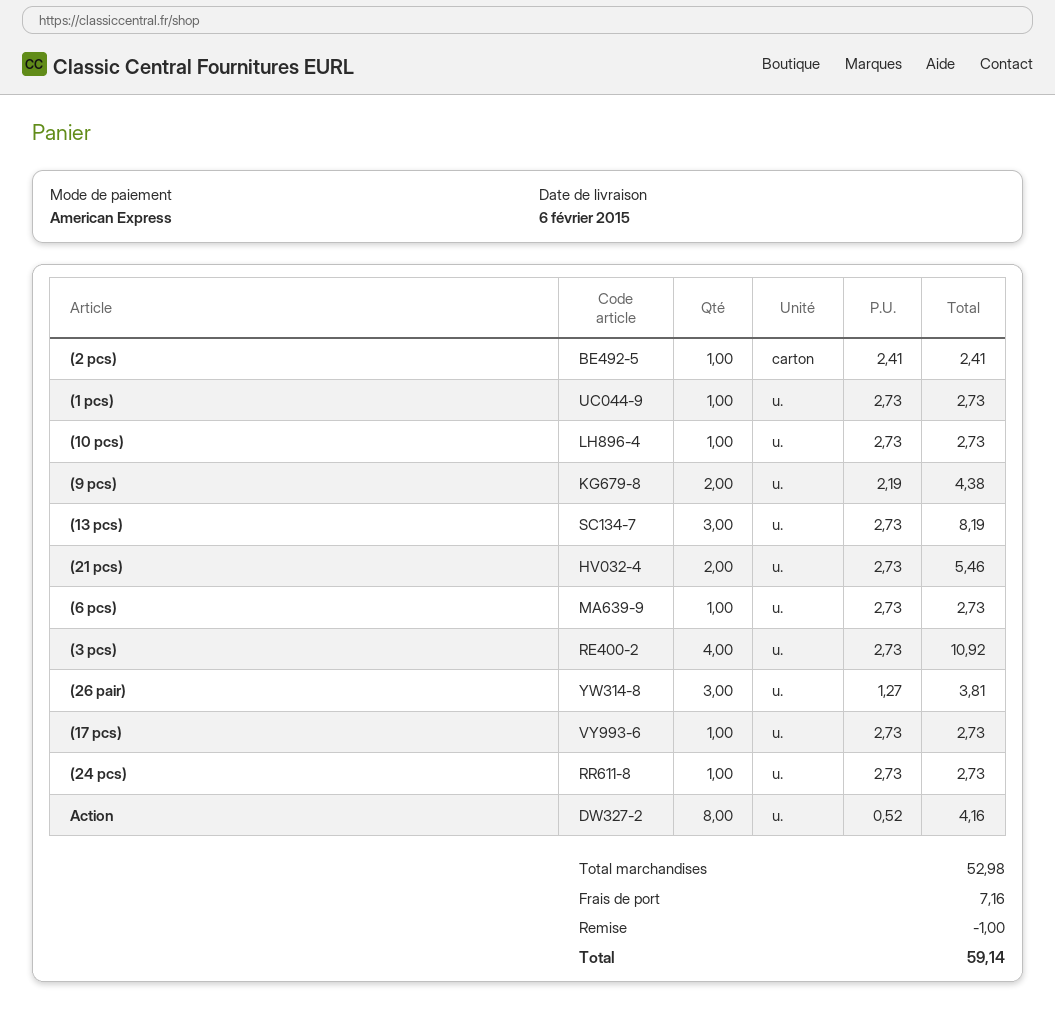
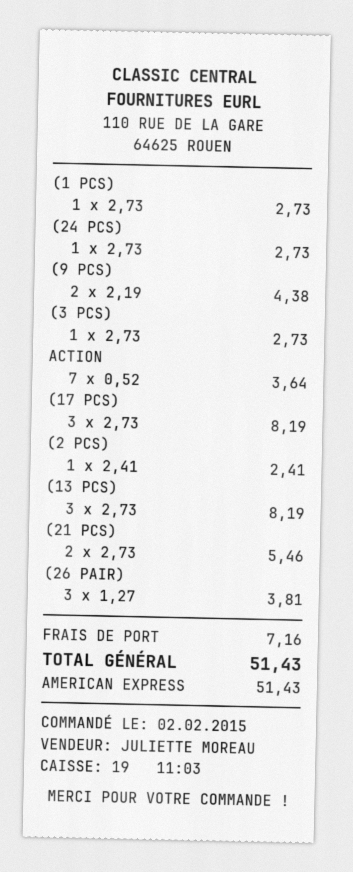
(10 pcs): 1 x 2.73 = 2.73 -> none
(6 pcs): 1 x 2.73 = 2.73 -> none
(3 pcs): 4 x 2.73 = 10.92 -> 1 x 2.73 = 2.73
(17 pcs): 1 x 2.73 = 2.73 -> 3 x 2.73 = 8.19
Action: 8 x 0.52 = 4.16 -> 7 x 0.52 = 3.64
discount: 1.00 -> none
total: 59.14 -> 51.43

